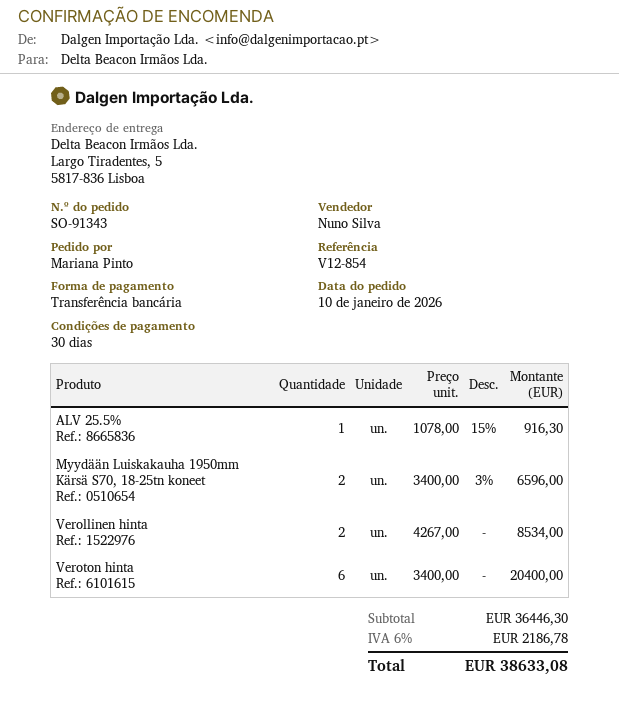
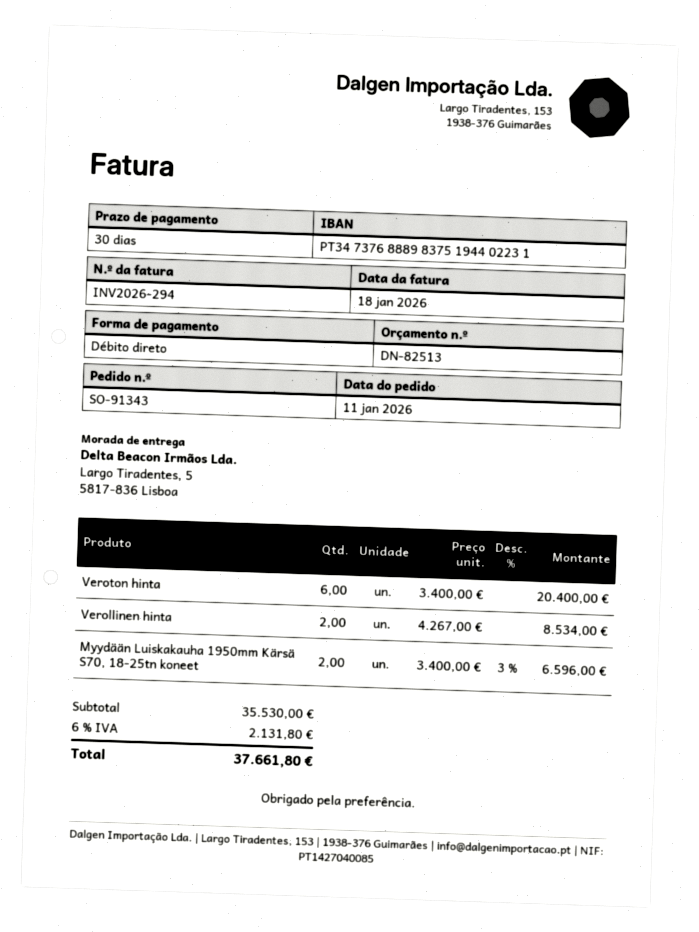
order date: 2026-01-10 -> 2026-01-11
payment method: bank transfer -> direct debit
ALV 25.5%: 1 x 1078.00 - 15% = 916.30 -> none
subtotal: 36446.30 -> 35530.00
tax: 6% = 2186.78 -> 6% = 2131.80
total: 38633.08 -> 37661.80

